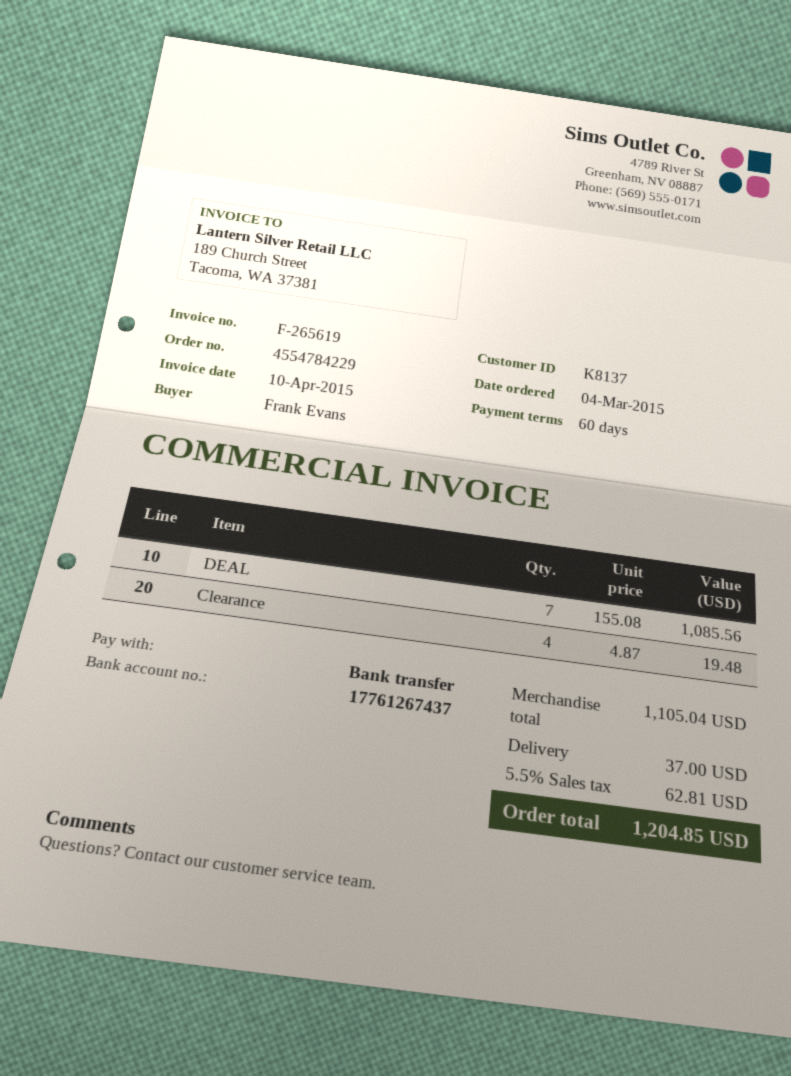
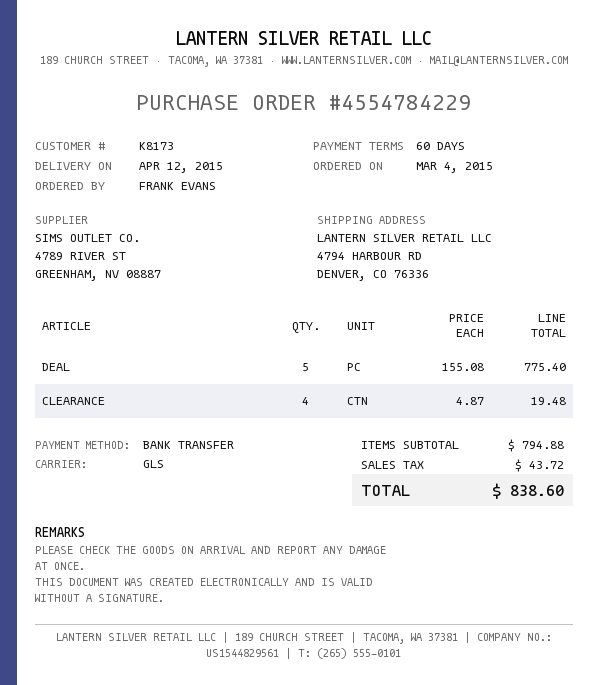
customer number: K8137 -> K8173
DEAL: 7 x 155.08 = 1085.56 -> 5 x 155.08 = 775.40
subtotal: 1105.04 -> 794.88
shipping: 37.00 -> none
tax: 62.81 -> 43.72
total: 1204.85 -> 838.60

